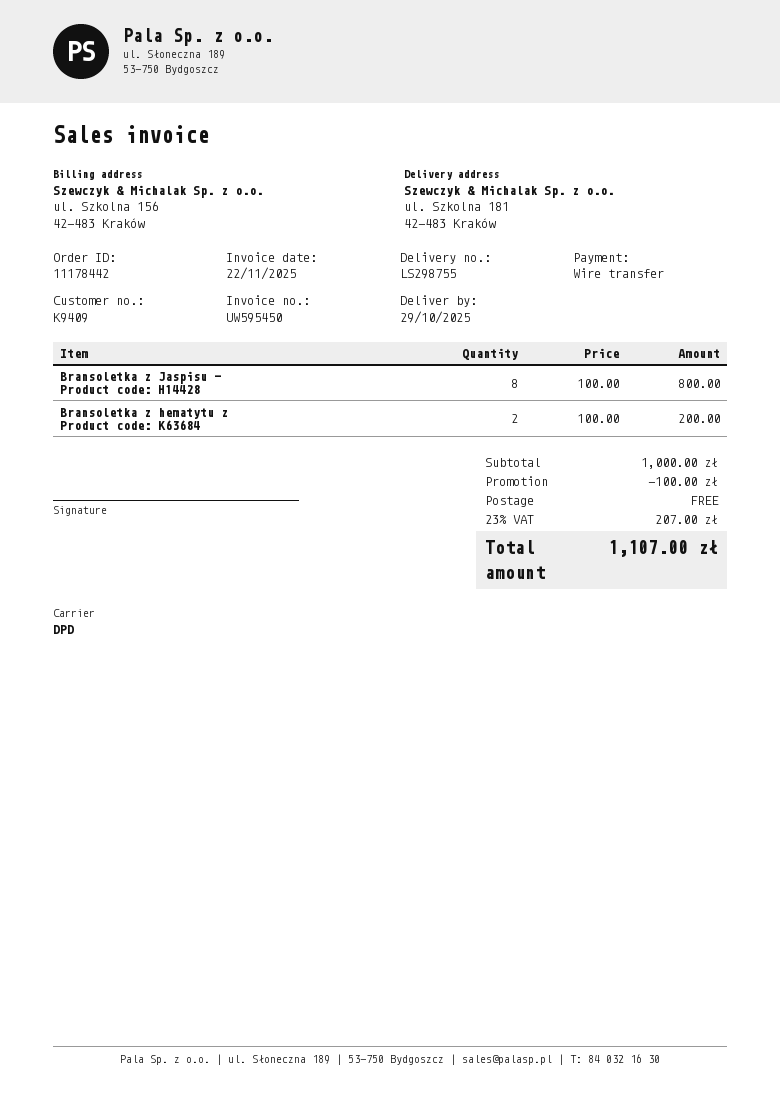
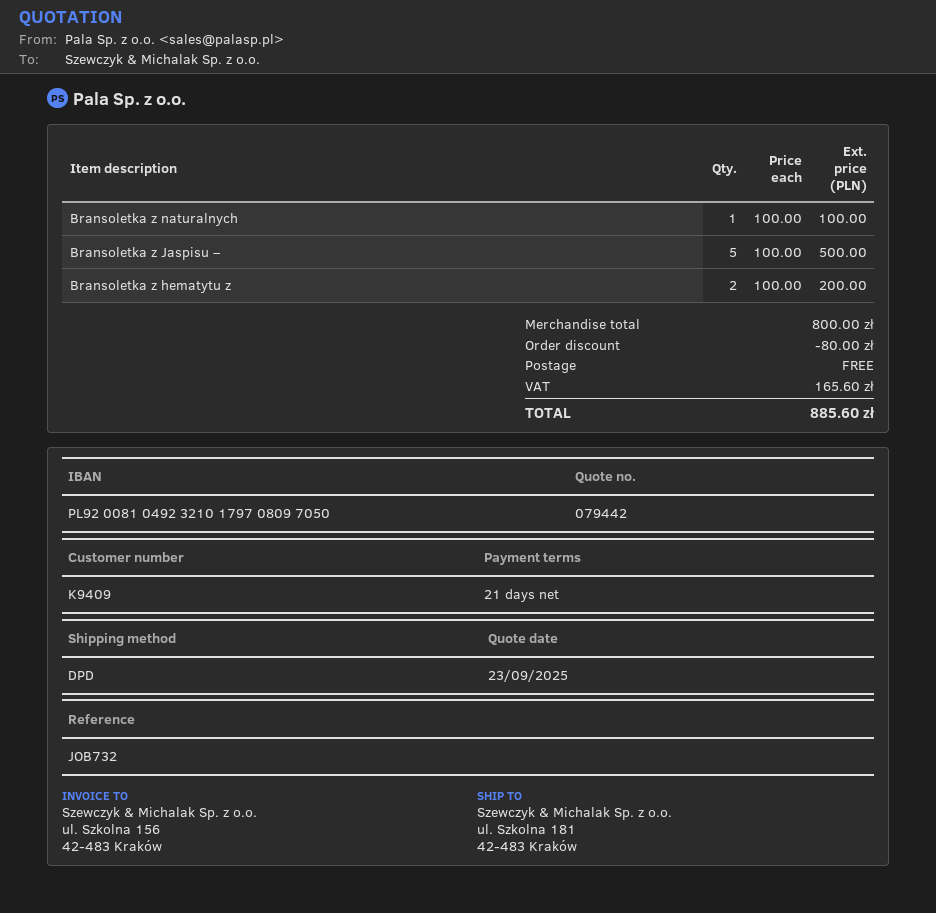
Bransoletka z Jaspisu –: 8 x 100.00 = 800.00 -> 5 x 100.00 = 500.00
Bransoletka z naturalnych: none -> 1 x 100.00 = 100.00
subtotal: 1000.00 -> 800.00
discount: 100.00 -> 80.00
tax: 207.00 -> 165.60
total: 1107.00 -> 885.60

